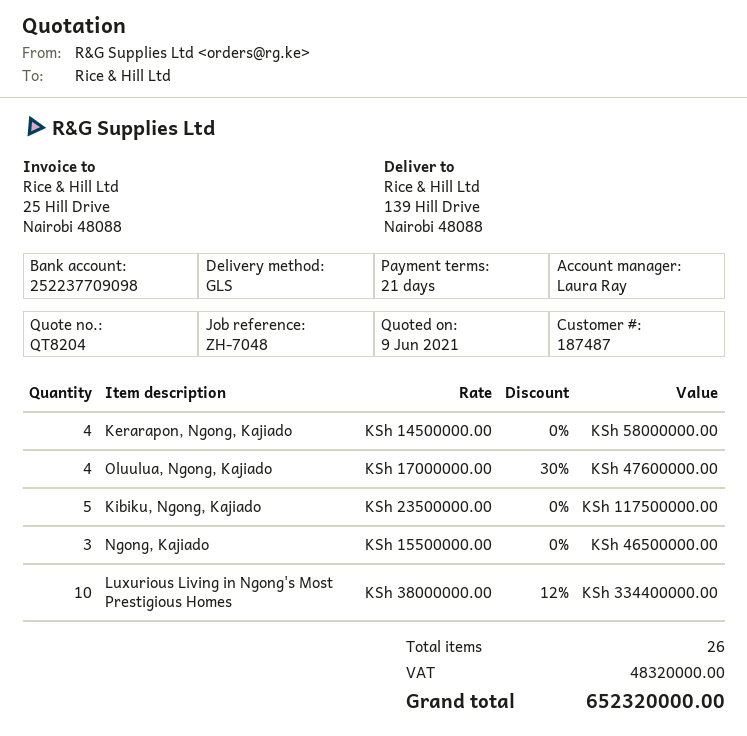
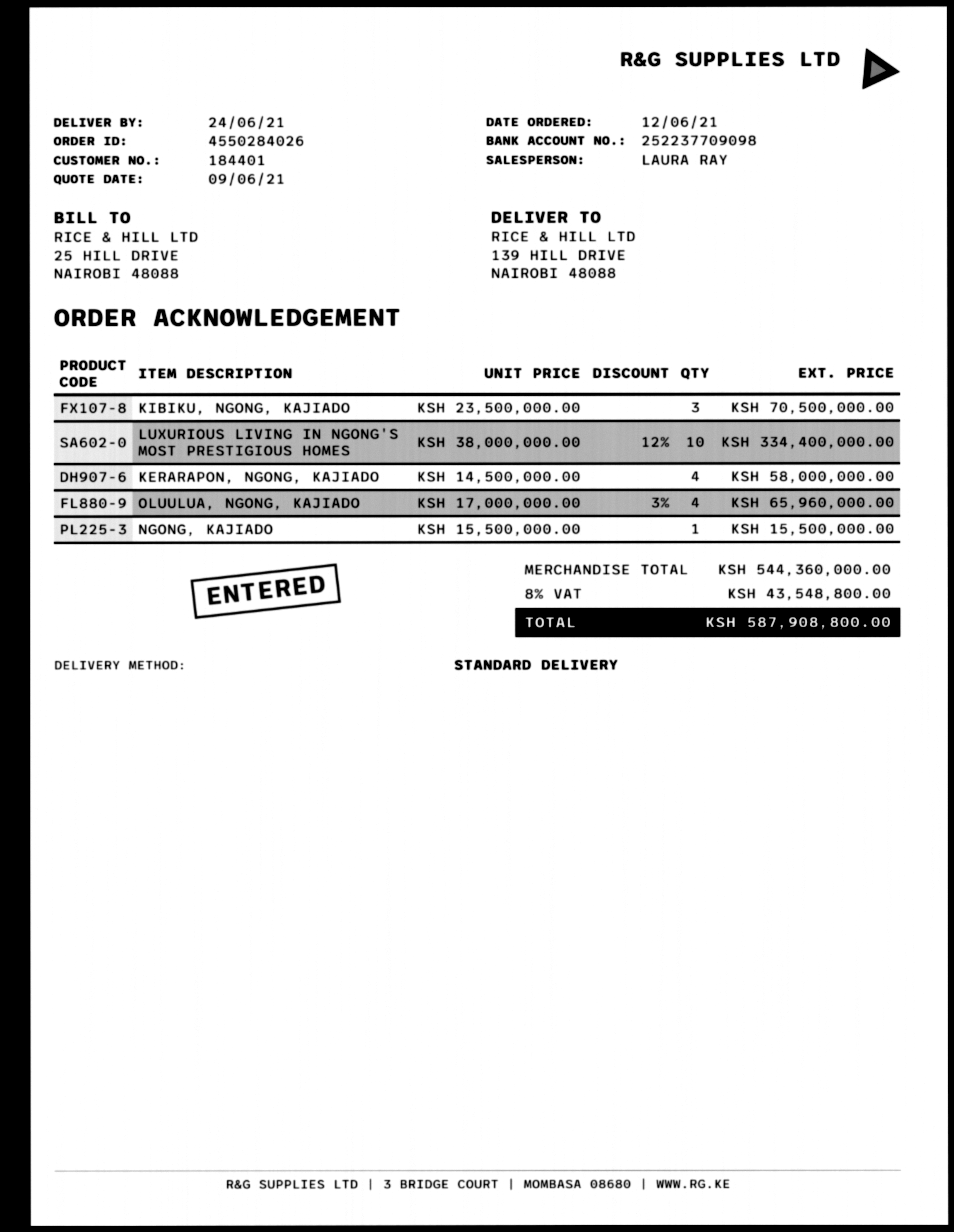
customer number: 187487 -> 184401
shipping method: GLS -> standard
Oluulua, Ngong, Kajiado: 4 x 17000000.00 - 30% = 47600000.00 -> 4 x 17000000.00 - 3% = 65960000.00
Kibiku, Ngong, Kajiado: 5 x 23500000.00 = 117500000.00 -> 3 x 23500000.00 = 70500000.00
Ngong, Kajiado: 3 x 15500000.00 = 46500000.00 -> 1 x 15500000.00 = 15500000.00
tax: 48320000.00 -> 43548800.00
total: 652320000.00 -> 587908800.00

